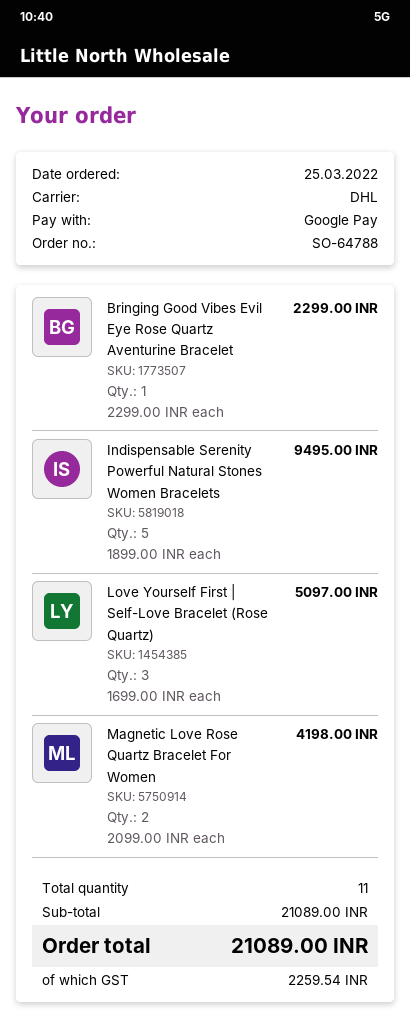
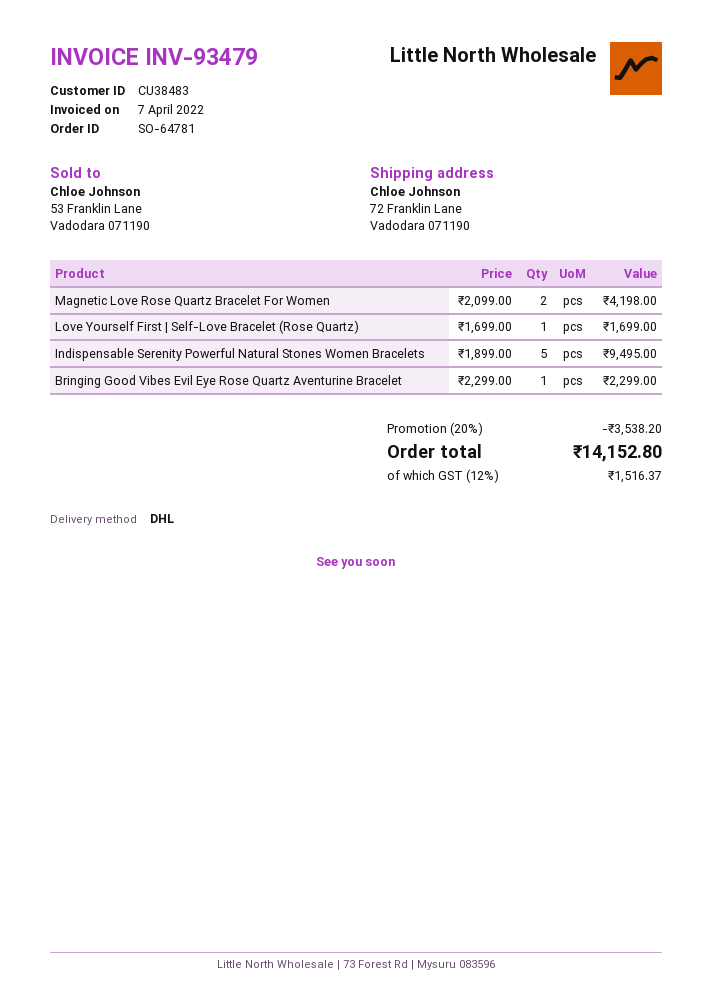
order number: SO-64788 -> SO-64781
Love Yourself First | Self-Love Bracelet (Rose Quartz): 3 x 1699.00 = 5097.00 -> 1 x 1699.00 = 1699.00
discount: none -> 20% = 3538.20
tax: 2259.54 -> 1516.37
total: 21089.00 -> 14152.80

